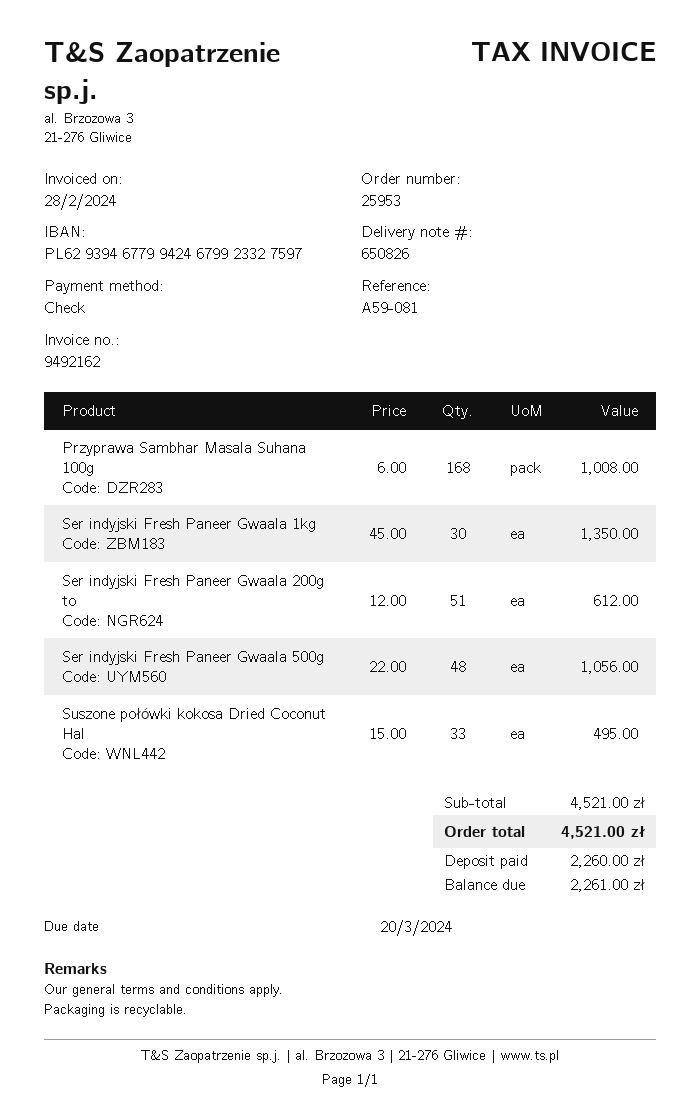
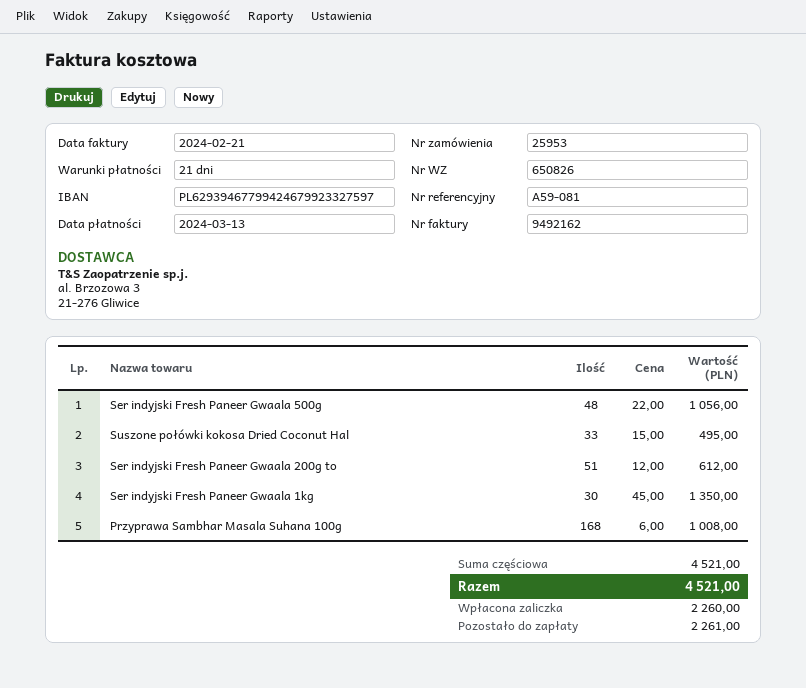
invoice date: 2024-02-28 -> 2024-02-21
due date: 2024-03-20 -> 2024-03-13

